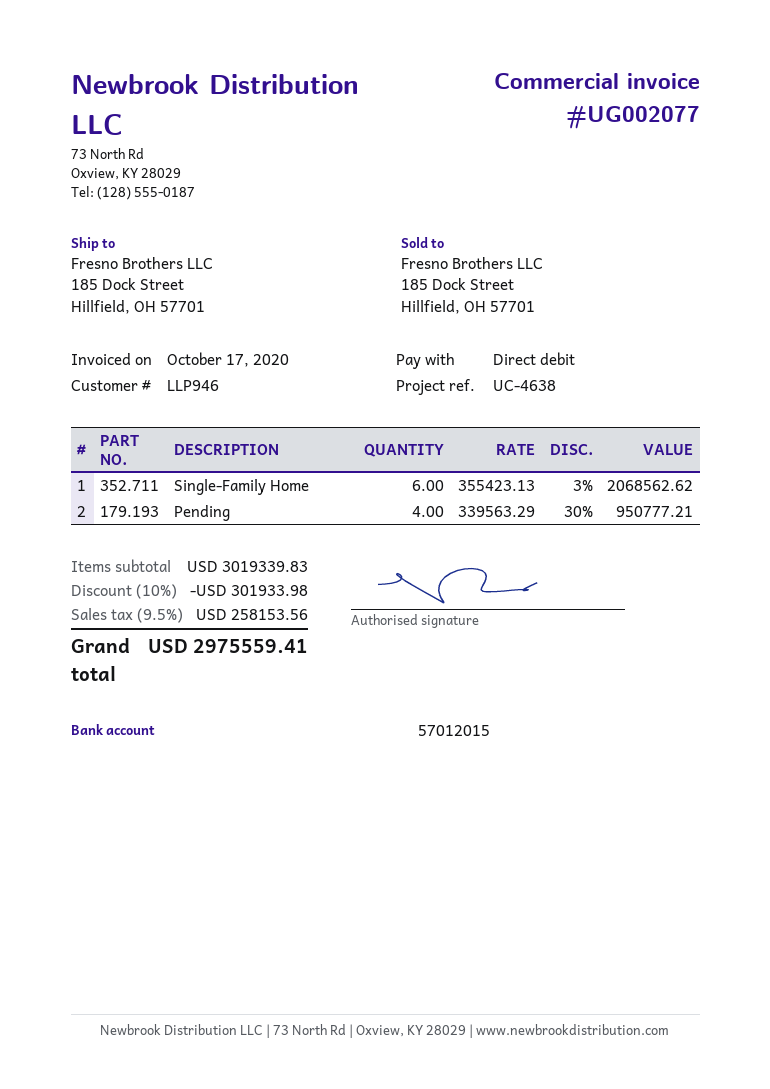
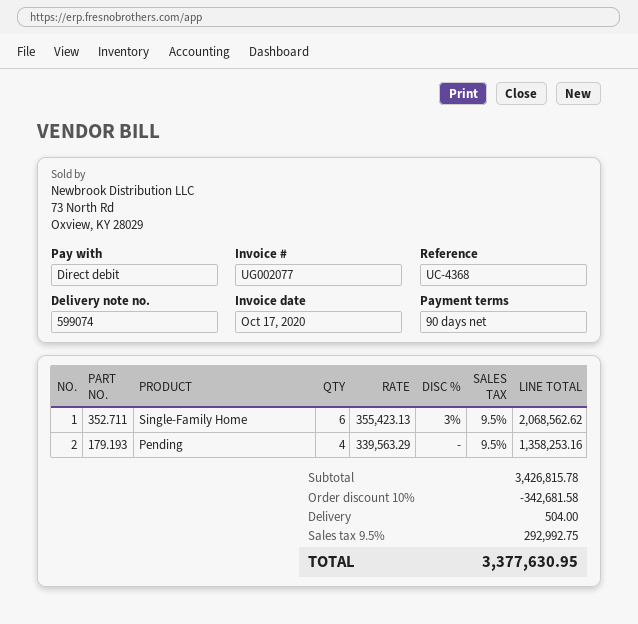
reference: UC-4638 -> UC-4368
Pending: 4 x 339563.29 - 30% = 950777.21 -> 4 x 339563.29 = 1358253.16
subtotal: 3019339.83 -> 3426815.78
discount: 10% = 301933.98 -> 10% = 342681.58
shipping: none -> 504.00
tax: 9.5% = 258153.56 -> 9.5% = 292992.75
total: 2975559.41 -> 3377630.95

